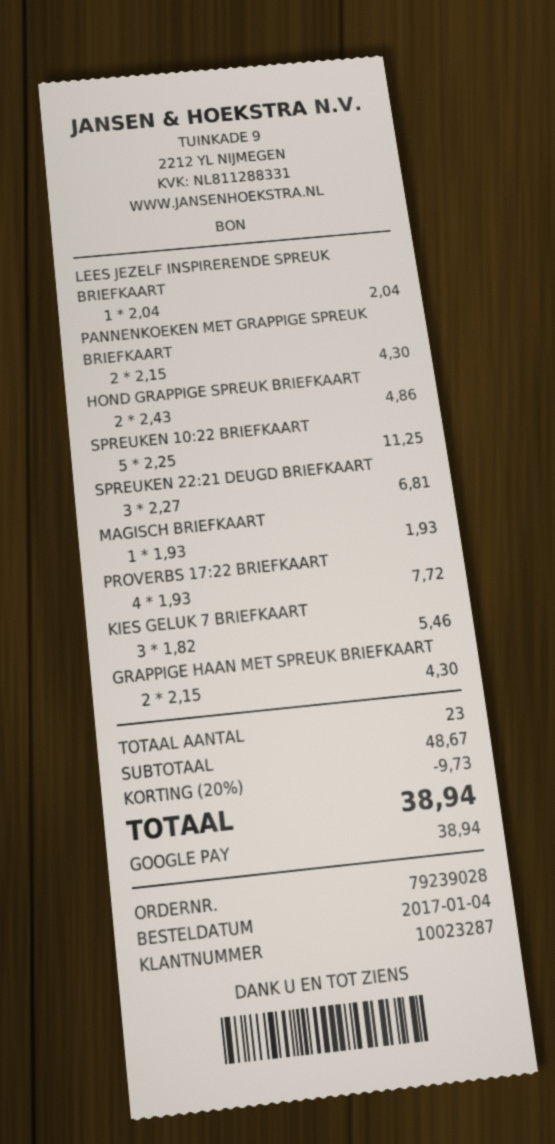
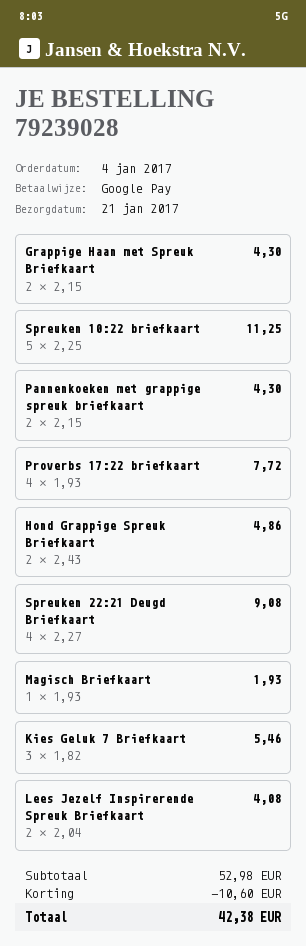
LEES JEZELF INSPIRERENDE SPREUK BRIEFKAART: 1 x 2.04 = 2.04 -> 2 x 2.04 = 4.08
SPREUKEN 22:21 DEUGD BRIEFKAART: 3 x 2.27 = 6.81 -> 4 x 2.27 = 9.08
subtotal: 48.67 -> 52.98
discount: 9.73 -> 10.60
total: 38.94 -> 42.38

